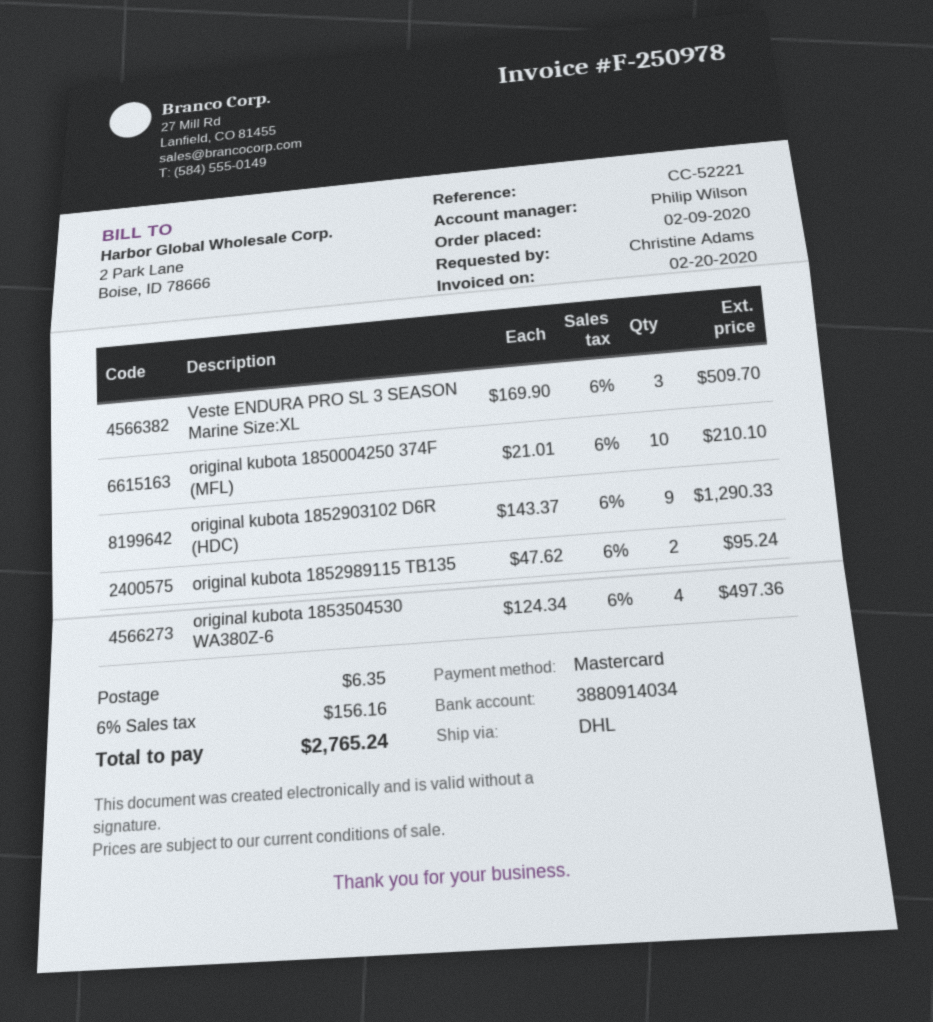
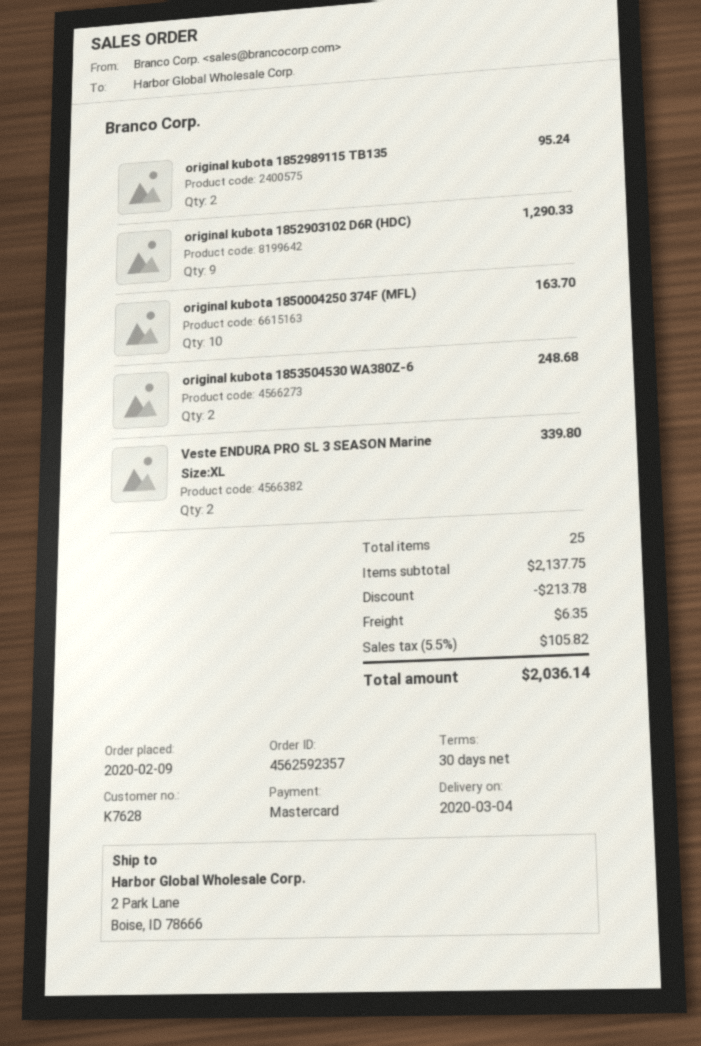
Veste ENDURA PRO SL 3 SEASON Marine Size:XL: 3 for 509.70 -> 2 for 339.80
original kubota 1850004250 374F (MFL): 10 for 210.10 -> 10 for 163.70
original kubota 1853504530 WA380Z-6: 4 for 497.36 -> 2 for 248.68
discount: none -> 213.78
tax: 6% = 156.16 -> 5.5% = 105.82
total: 2765.24 -> 2036.14

